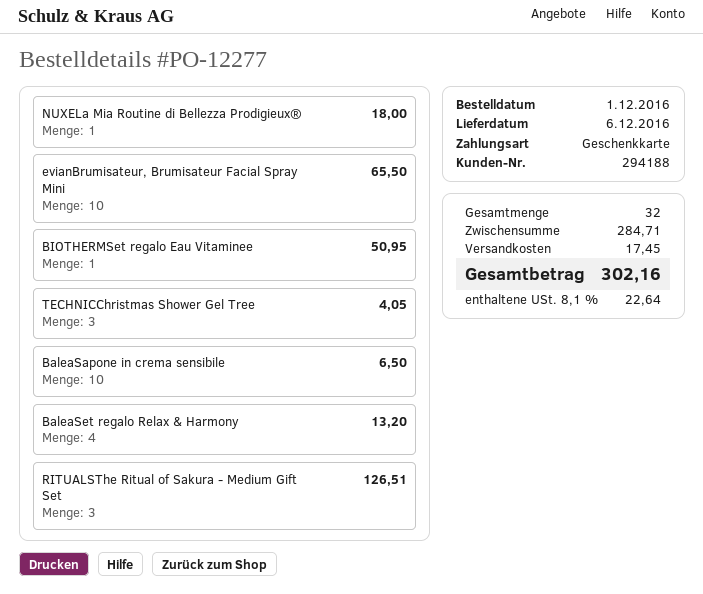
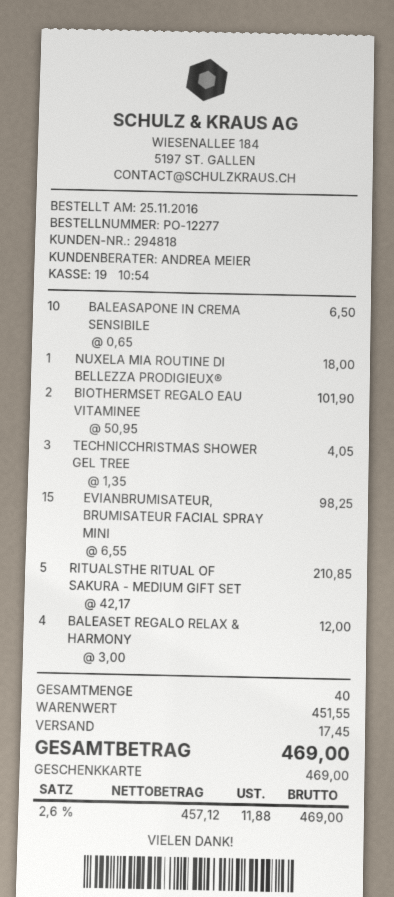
order date: 2016-12-01 -> 2016-11-25
customer number: 294188 -> 294818
evianBrumisateur, Brumisateur Facial Spray Mini: 10 for 65.50 -> 15 for 98.25
BIOTHERMSet regalo Eau Vitaminee: 1 for 50.95 -> 2 for 101.90
BaleaSet regalo Relax & Harmony: 4 for 13.20 -> 4 for 12.00
RITUALSThe Ritual of Sakura - Medium Gift Set: 3 for 126.51 -> 5 for 210.85
total quantity: 32 -> 40
subtotal: 284.71 -> 451.55
tax: 8.1% = 22.64 -> 2.6% = 11.88
total: 302.16 -> 469.00

